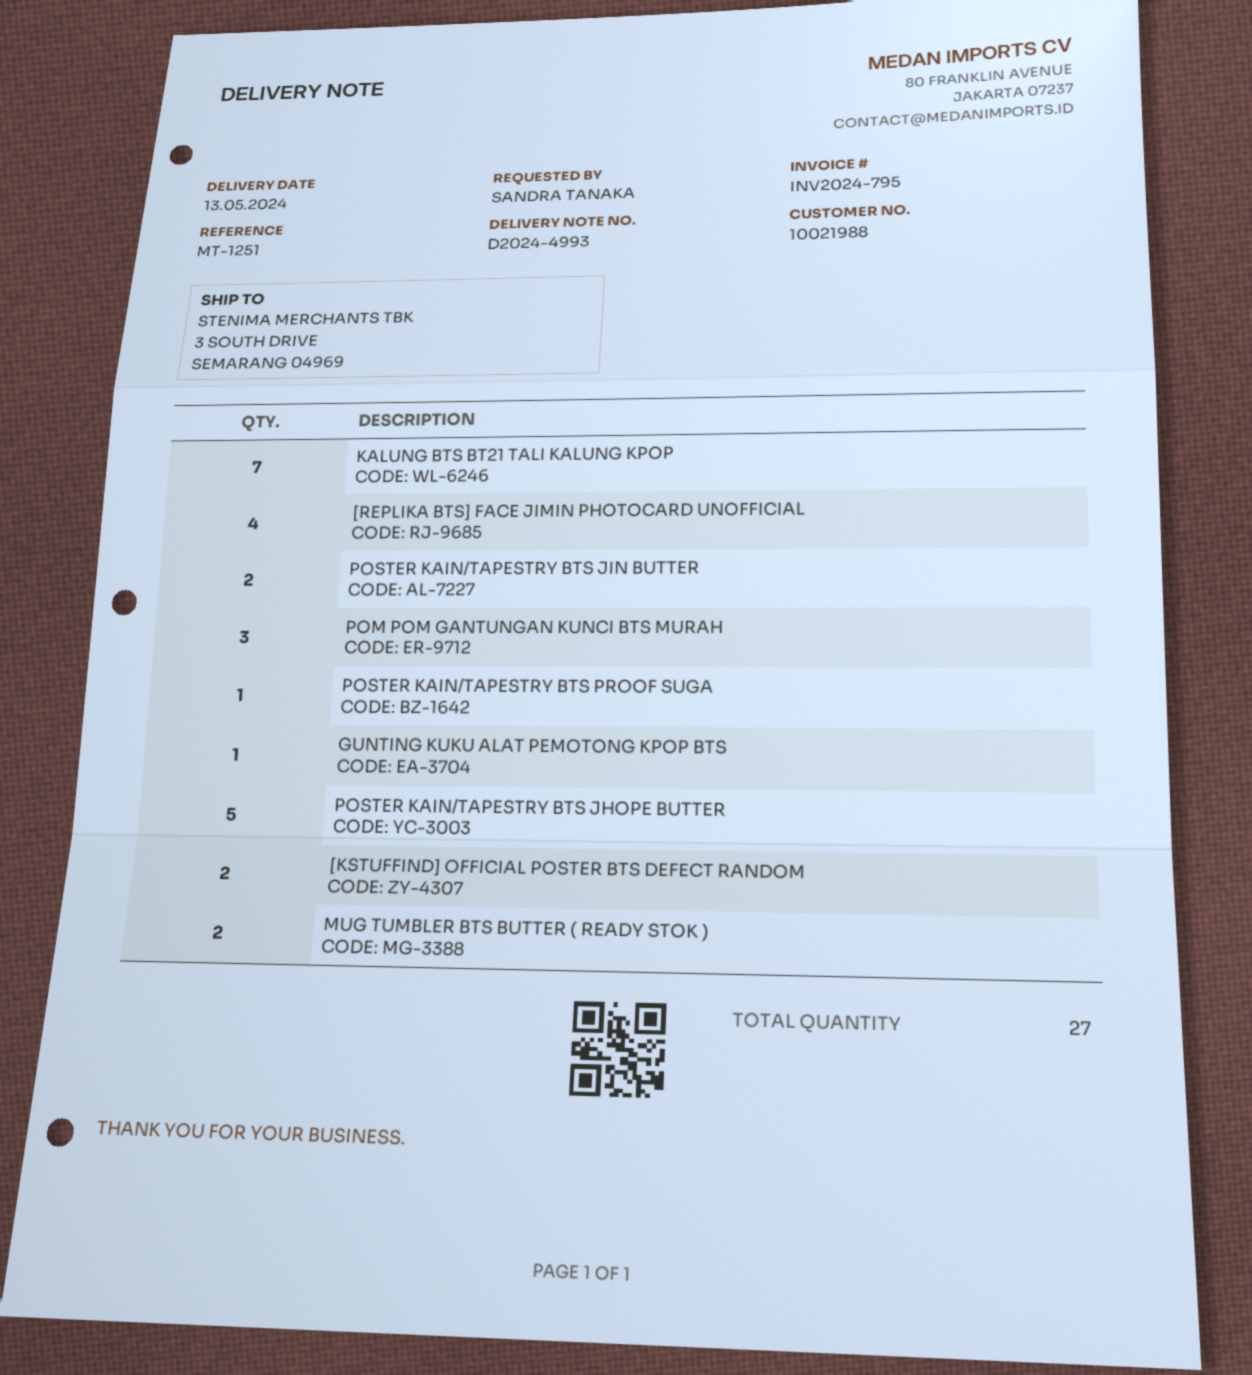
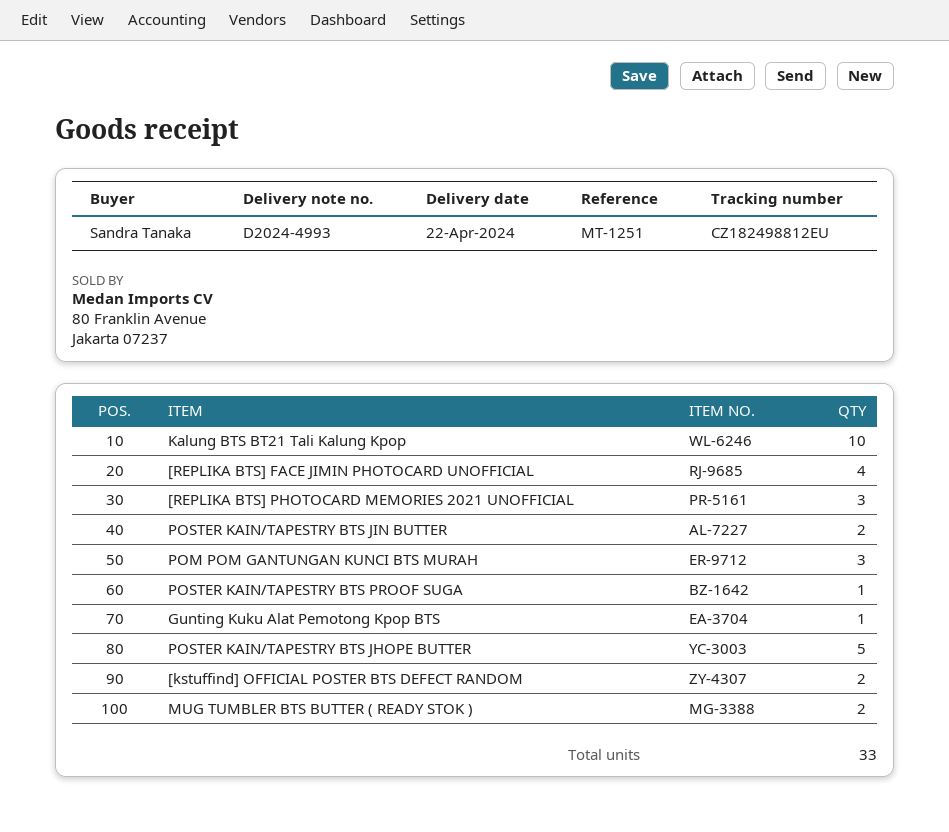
delivery date: 2024-05-13 -> 2024-04-22
KALUNG BTS BT21 TALI KALUNG KPOP: 7 -> 10
[REPLIKA BTS] PHOTOCARD MEMORIES 2021 UNOFFICIAL: none -> 3
total quantity: 27 -> 33

